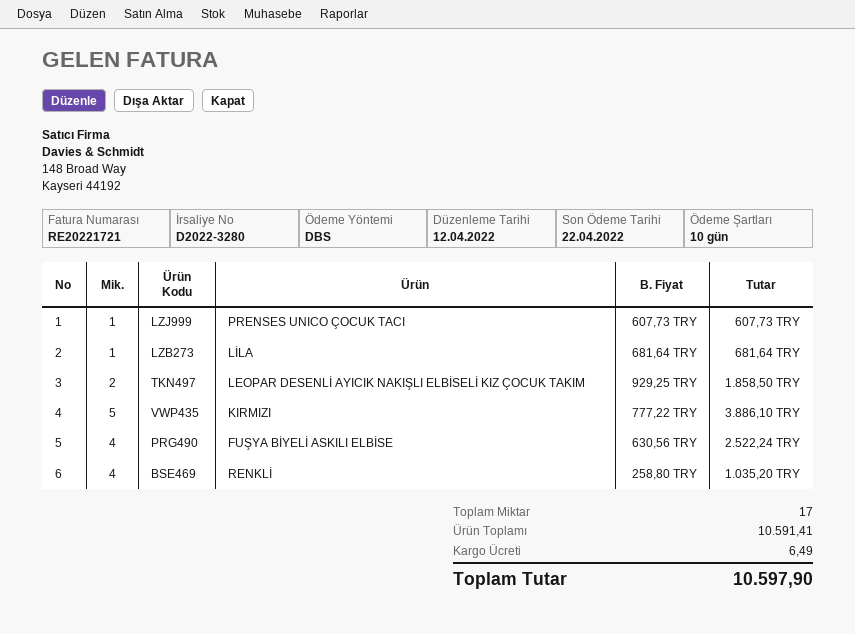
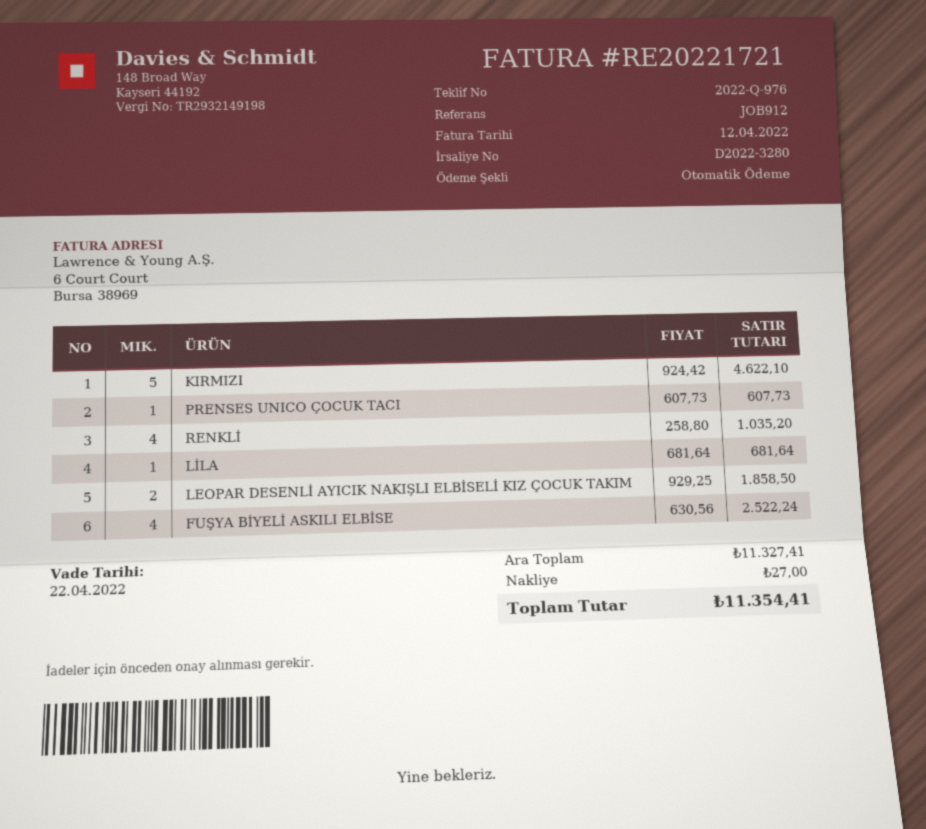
KIRMIZI: 5 x 777.22 = 3886.10 -> 5 x 924.42 = 4622.10
subtotal: 10591.41 -> 11327.41
shipping: 6.49 -> 27.00
total: 10597.90 -> 11354.41

